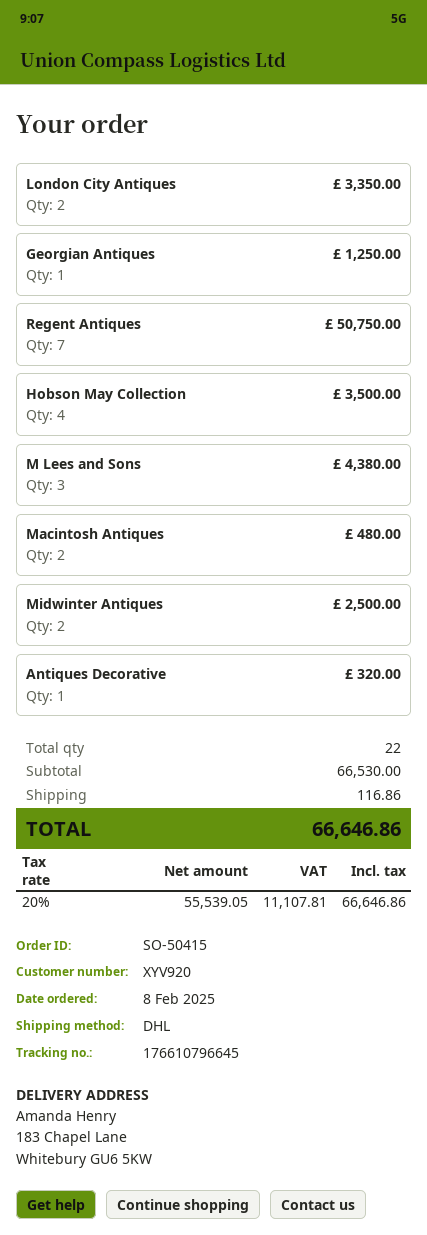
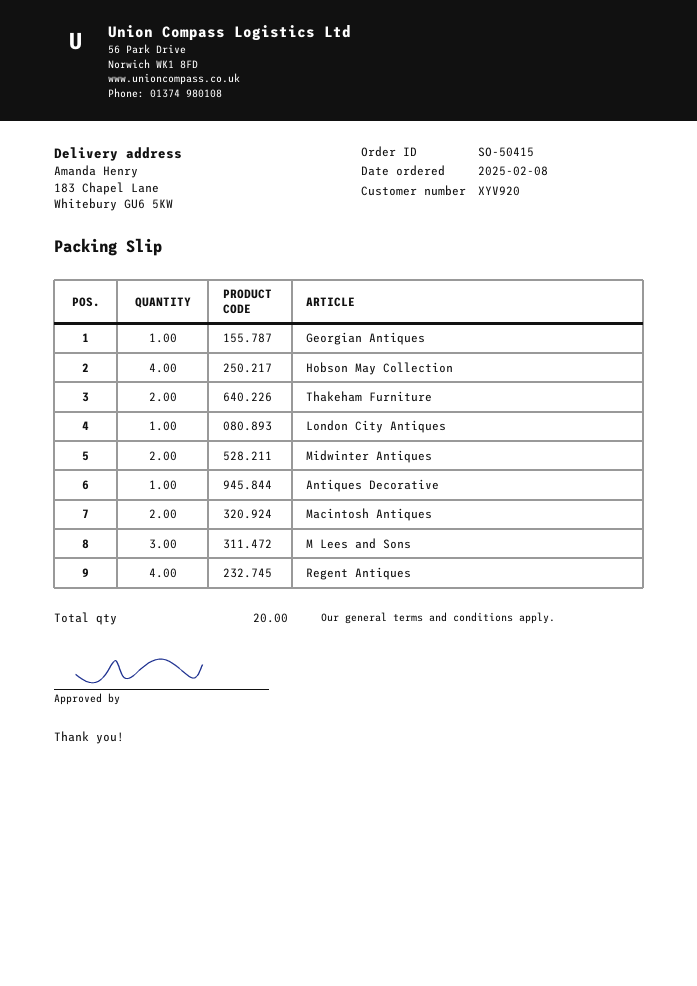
London City Antiques: 2 -> 1
Regent Antiques: 7 -> 4
Thakeham Furniture: none -> 2
total quantity: 22 -> 20

